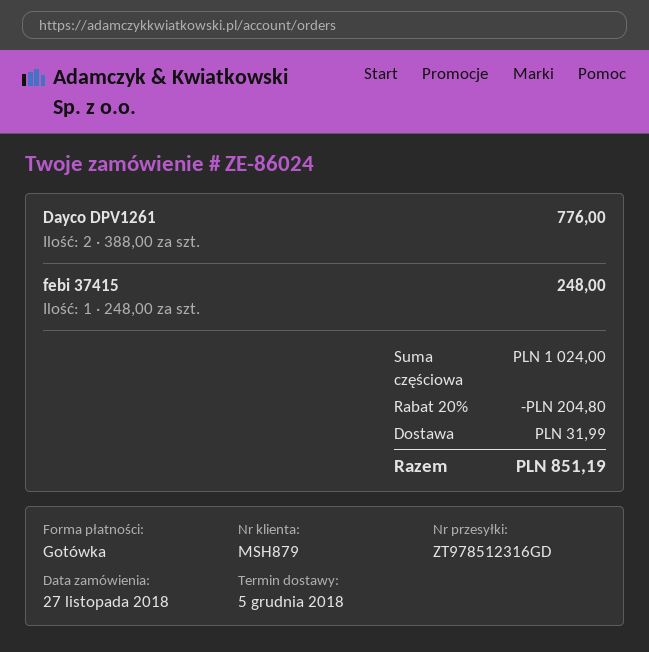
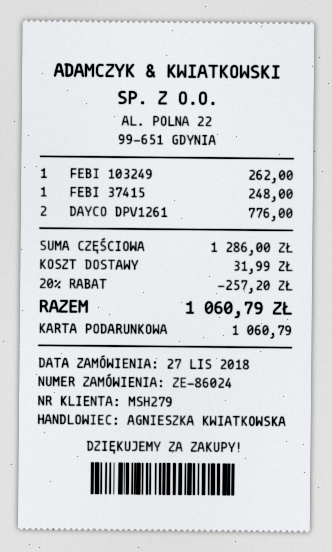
customer number: MSH879 -> MSH279
payment method: cash -> gift card
FEBI 103249: none -> 1 for 262.00
subtotal: 1024.00 -> 1286.00
discount: 20% = 204.80 -> 20% = 257.20
total: 851.19 -> 1060.79

